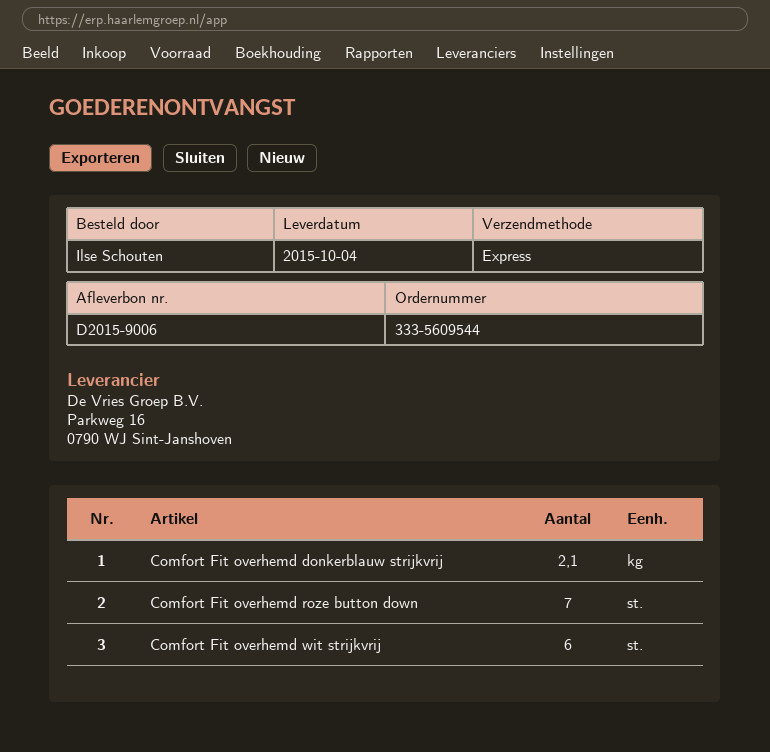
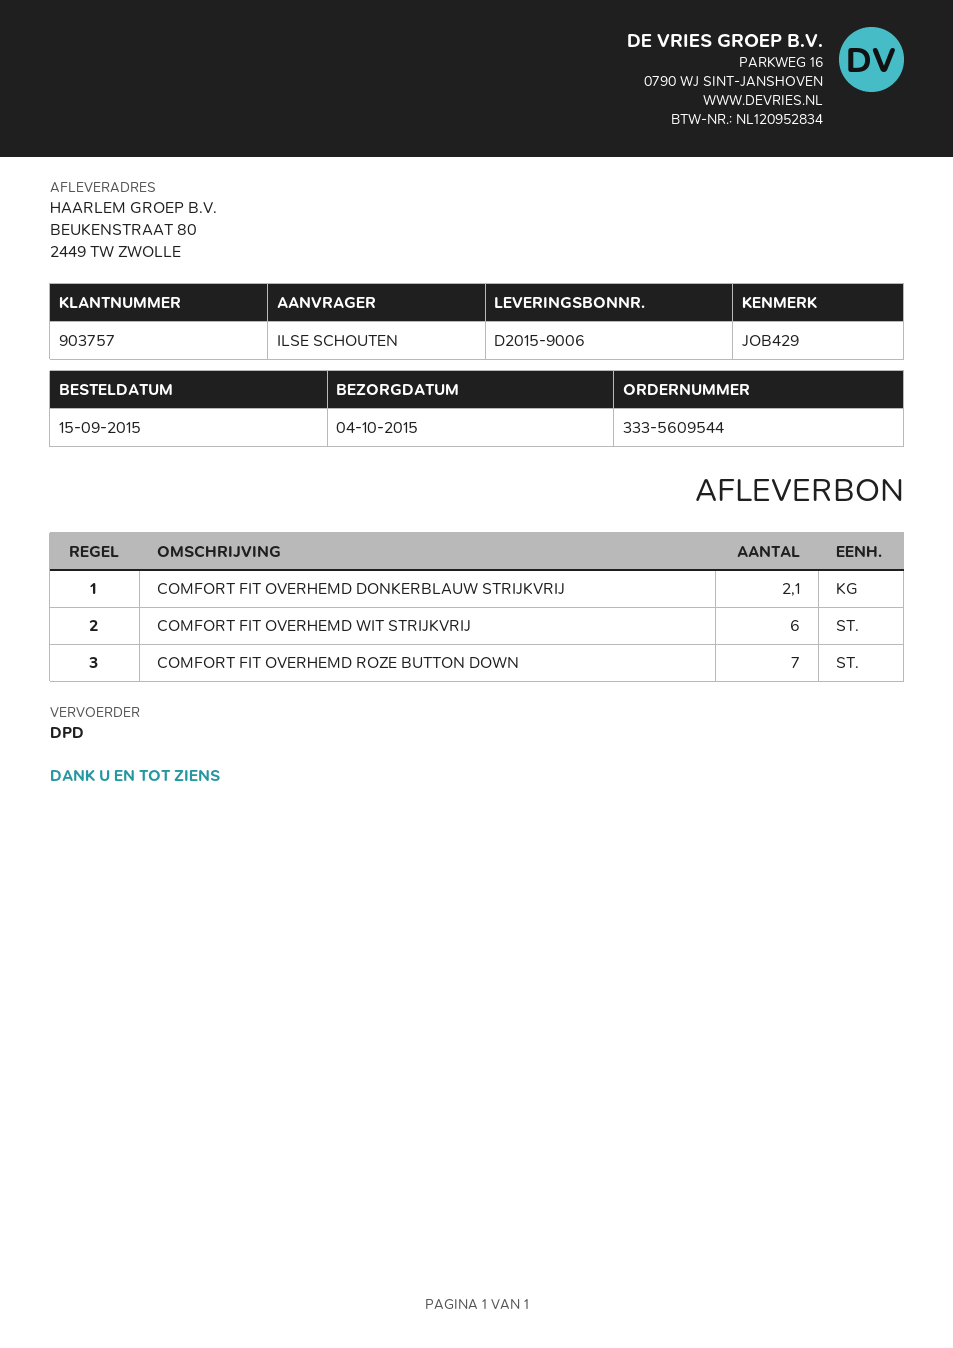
shipping method: express -> DPD

